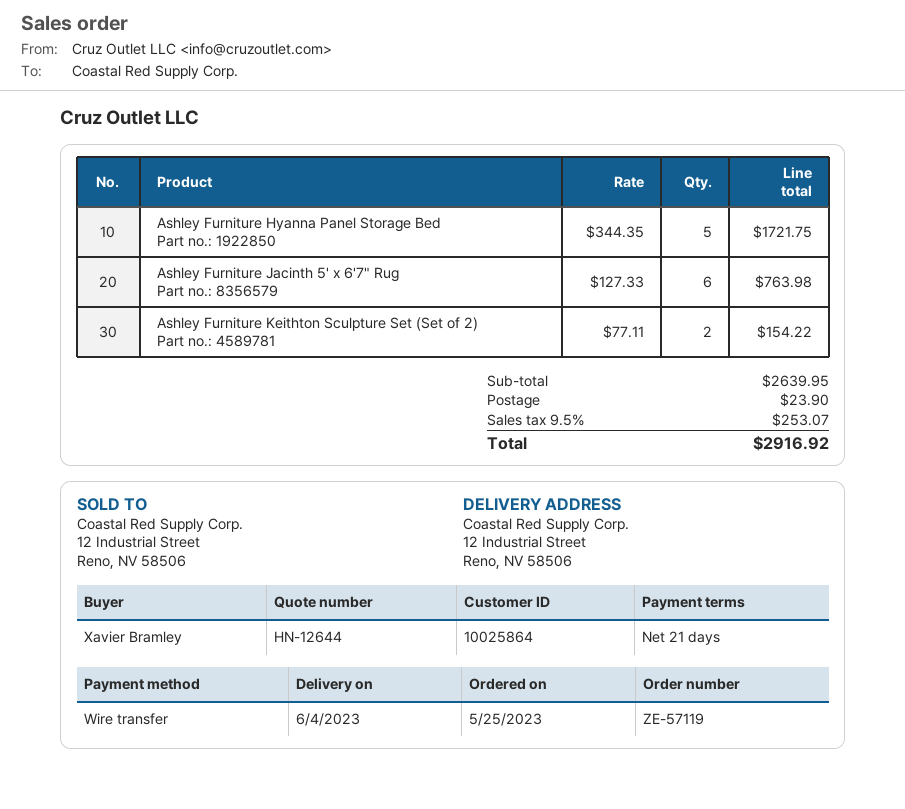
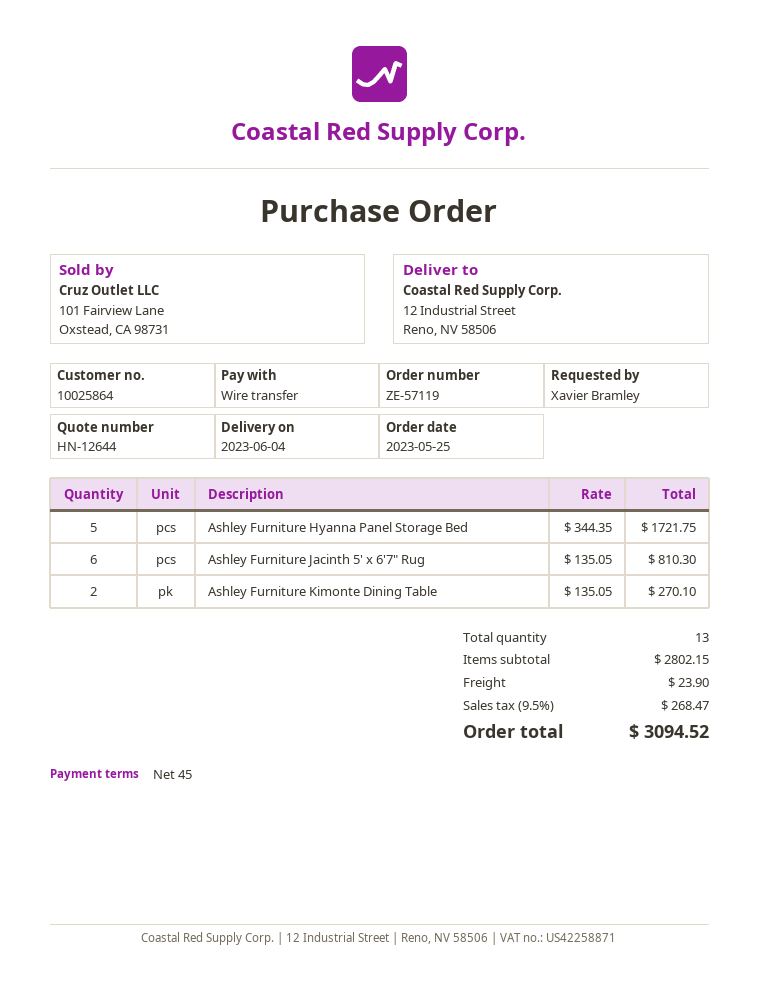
payment terms: 21 days -> 45 days
Ashley Furniture Jacinth 5' x 6'7" Rug: 6 x 127.33 = 763.98 -> 6 x 135.05 = 810.30
Ashley Furniture Keithton Sculpture Set (Set of 2): 2 x 77.11 = 154.22 -> none
Ashley Furniture Kimonte Dining Table: none -> 2 x 135.05 = 270.10
subtotal: 2639.95 -> 2802.15
tax: 9.5% = 253.07 -> 9.5% = 268.47
total: 2916.92 -> 3094.52

